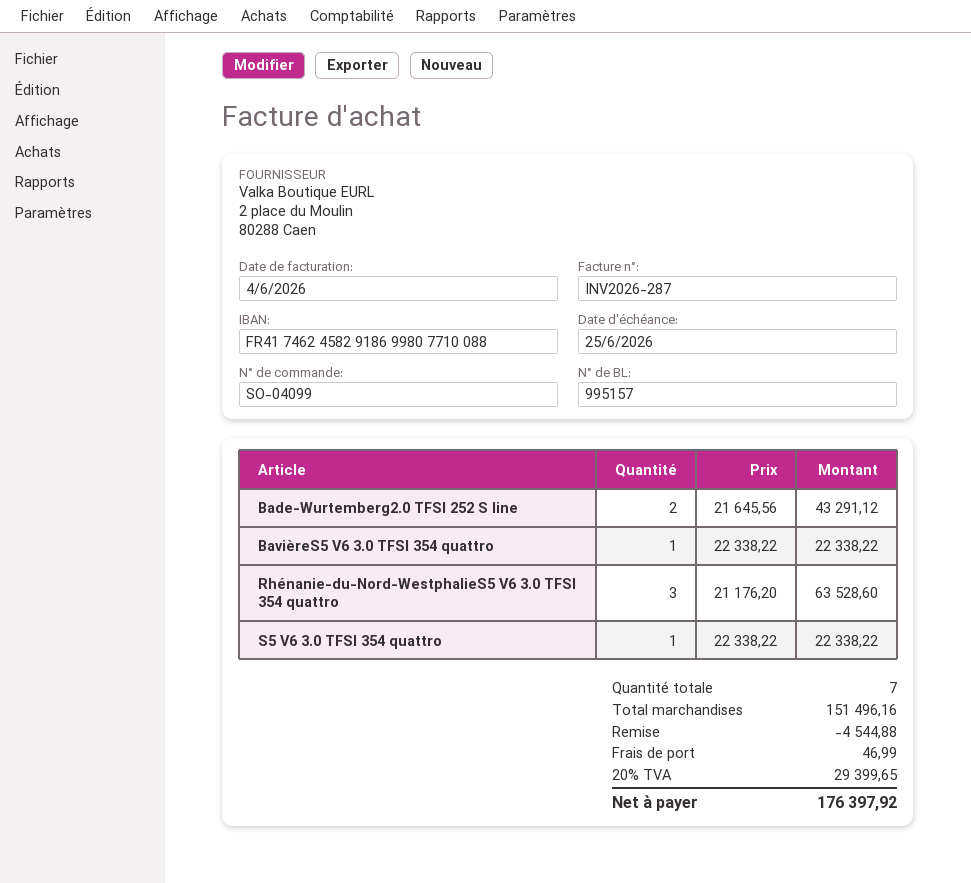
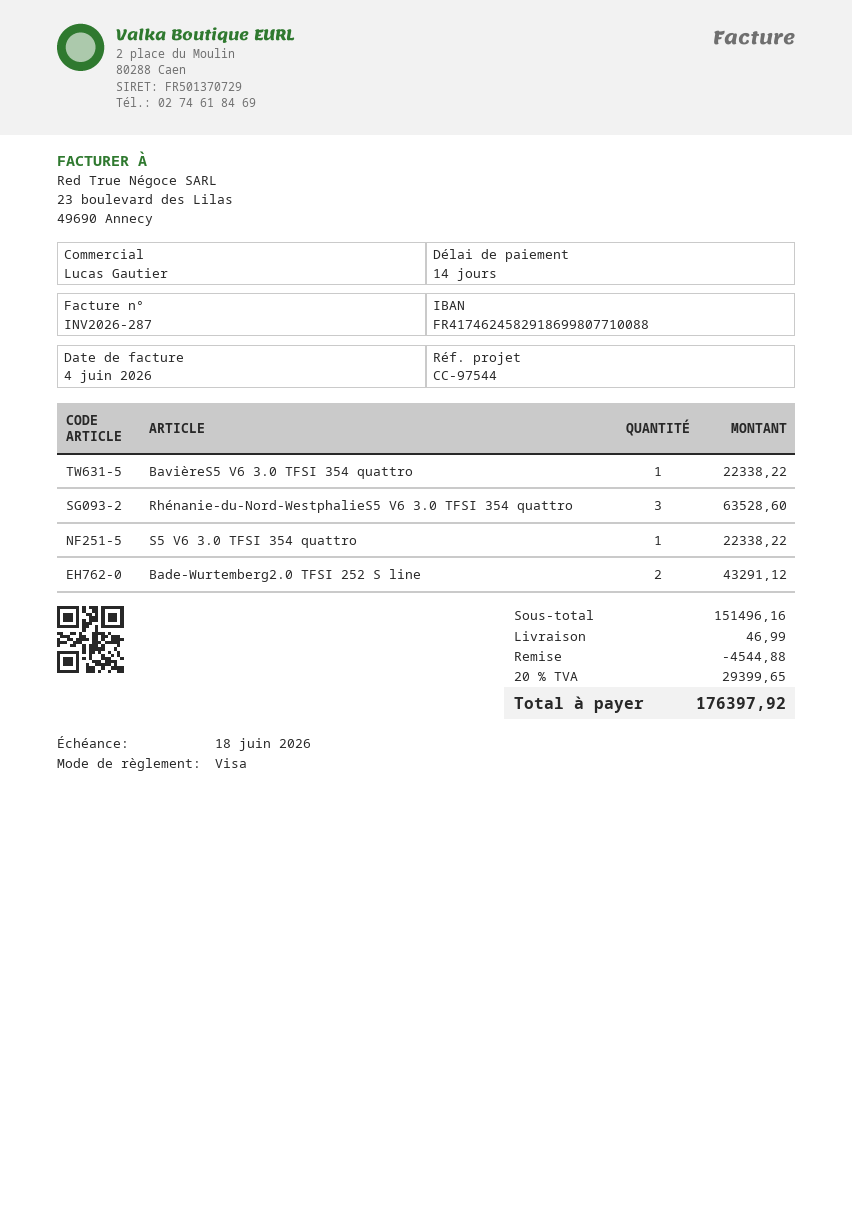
due date: 2026-06-25 -> 2026-06-18

